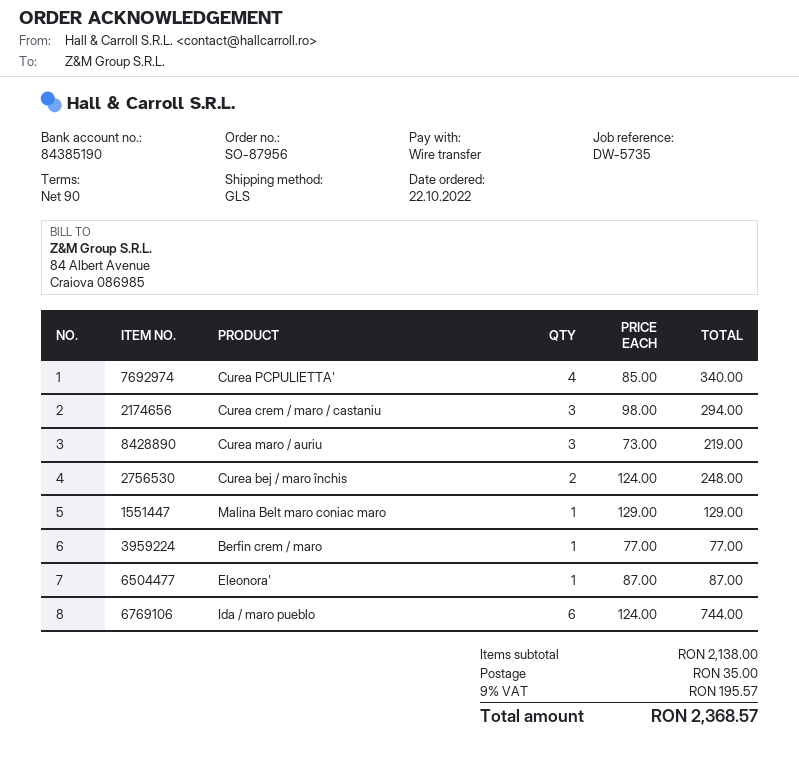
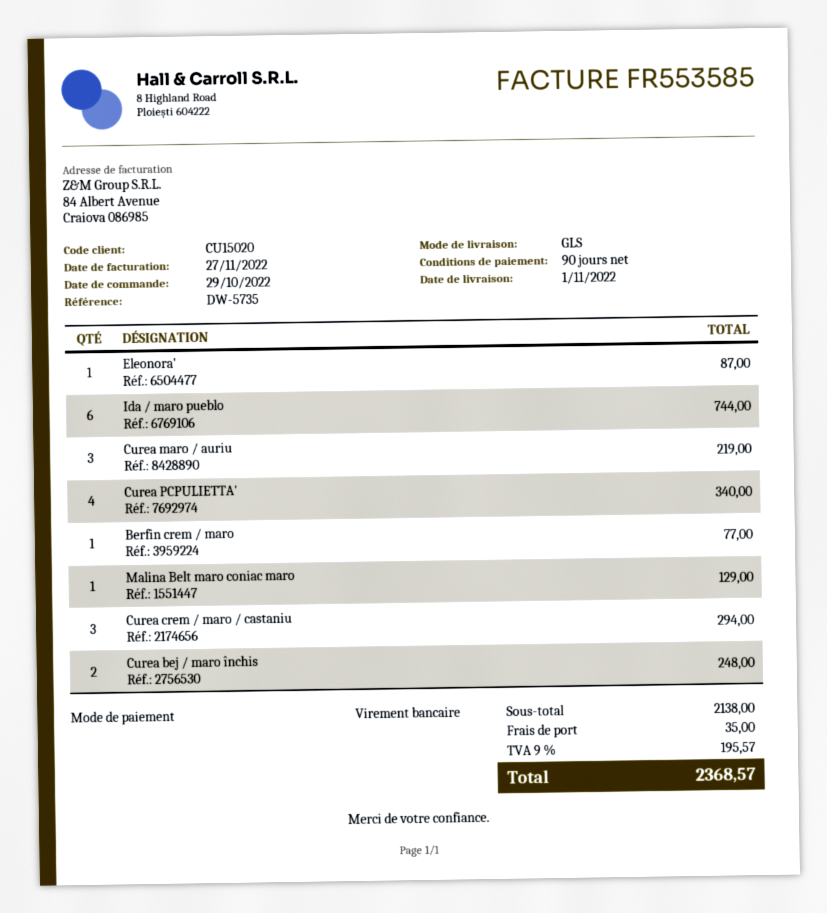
order date: 2022-10-22 -> 2022-10-29

